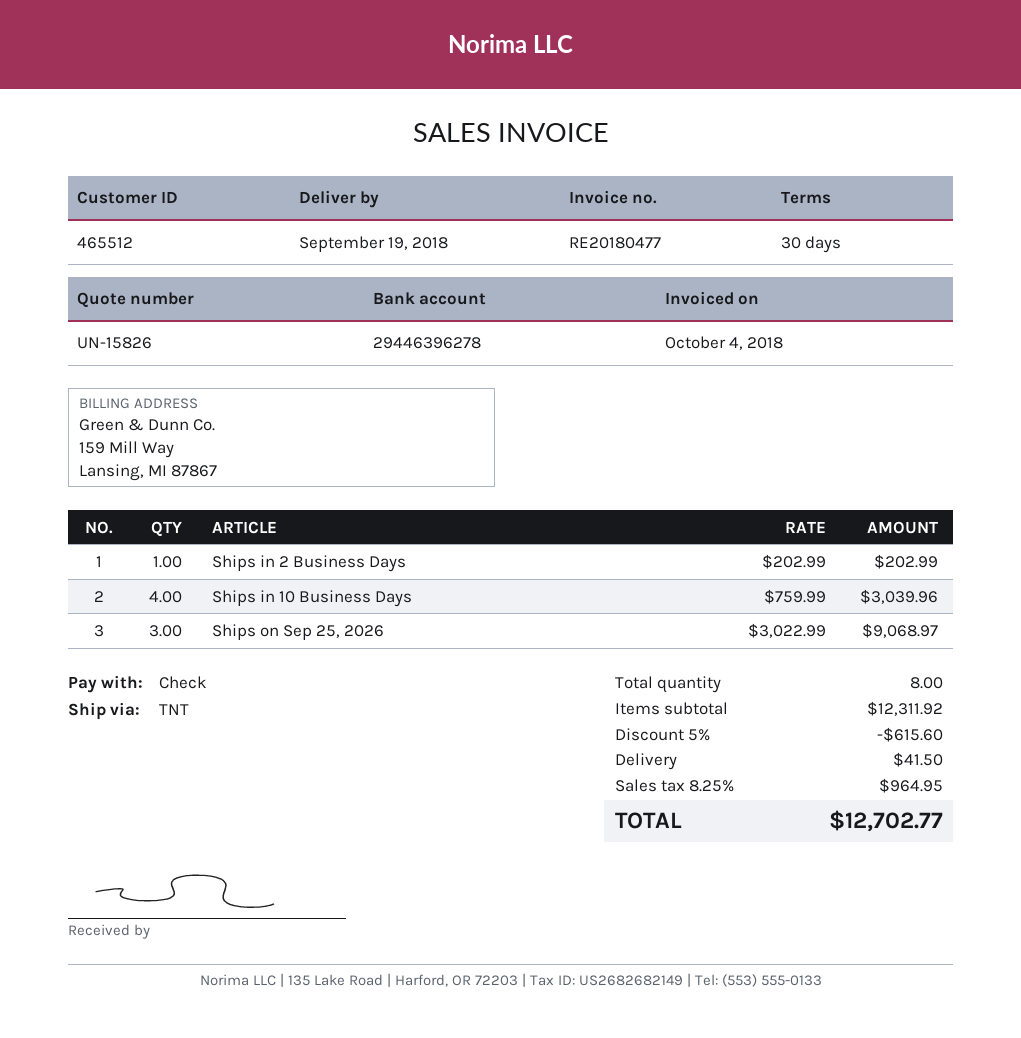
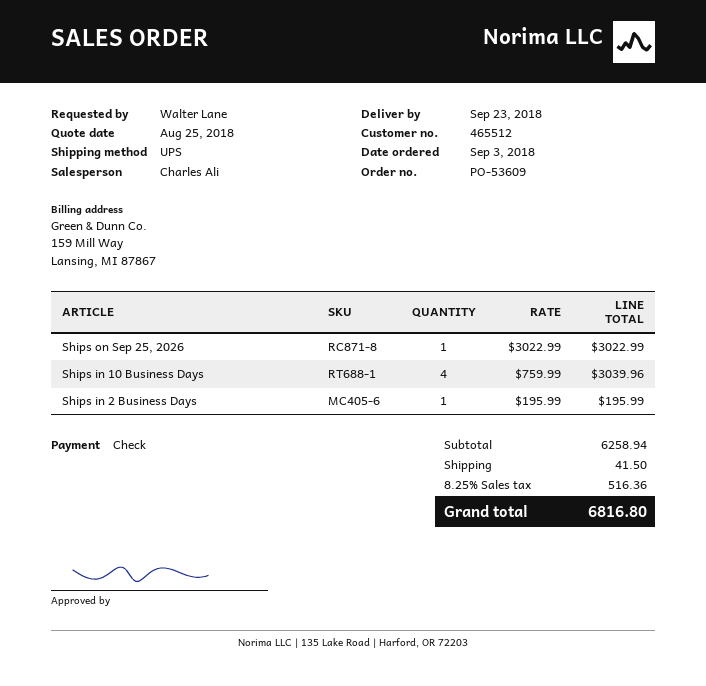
delivery date: 2018-09-19 -> 2018-09-23
shipping method: TNT -> UPS
Ships in 2 Business Days: 1 x 202.99 = 202.99 -> 1 x 195.99 = 195.99
Ships on Sep 25, 2026: 3 x 3022.99 = 9068.97 -> 1 x 3022.99 = 3022.99
subtotal: 12311.92 -> 6258.94
discount: 5% = 615.60 -> none
tax: 8.25% = 964.95 -> 8.25% = 516.36
total: 12702.77 -> 6816.80

